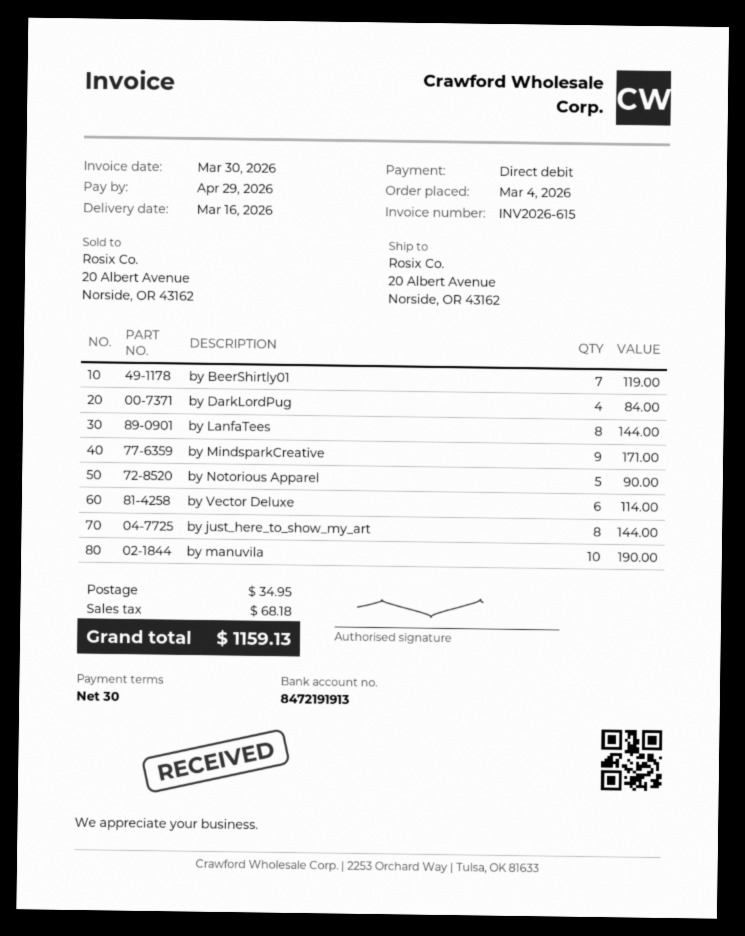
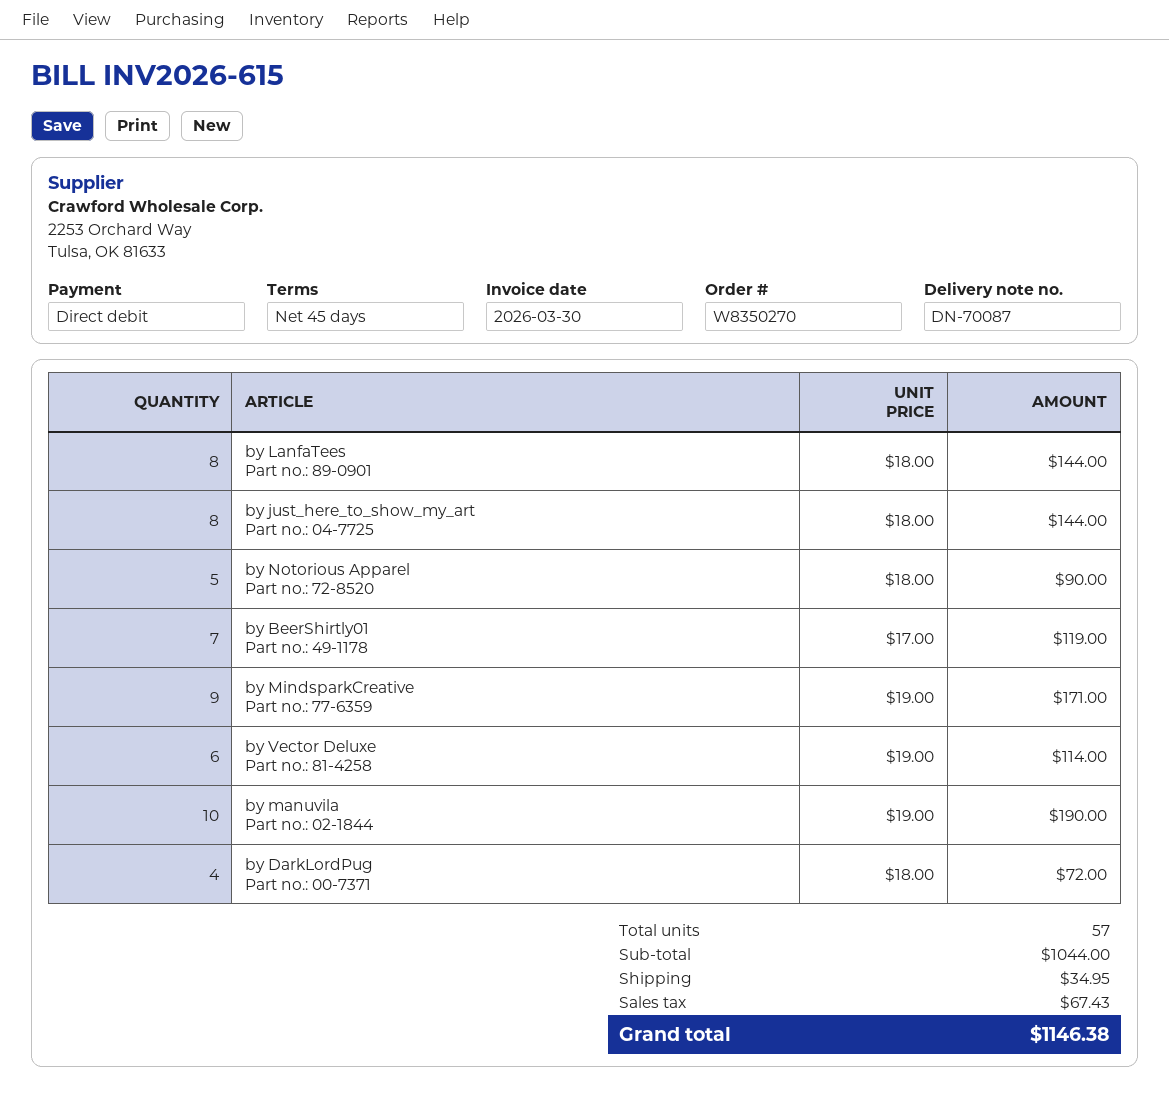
payment terms: 30 days -> 45 days
by DarkLordPug: 4 for 84.00 -> 4 for 72.00
tax: 68.18 -> 67.43
total: 1159.13 -> 1146.38

